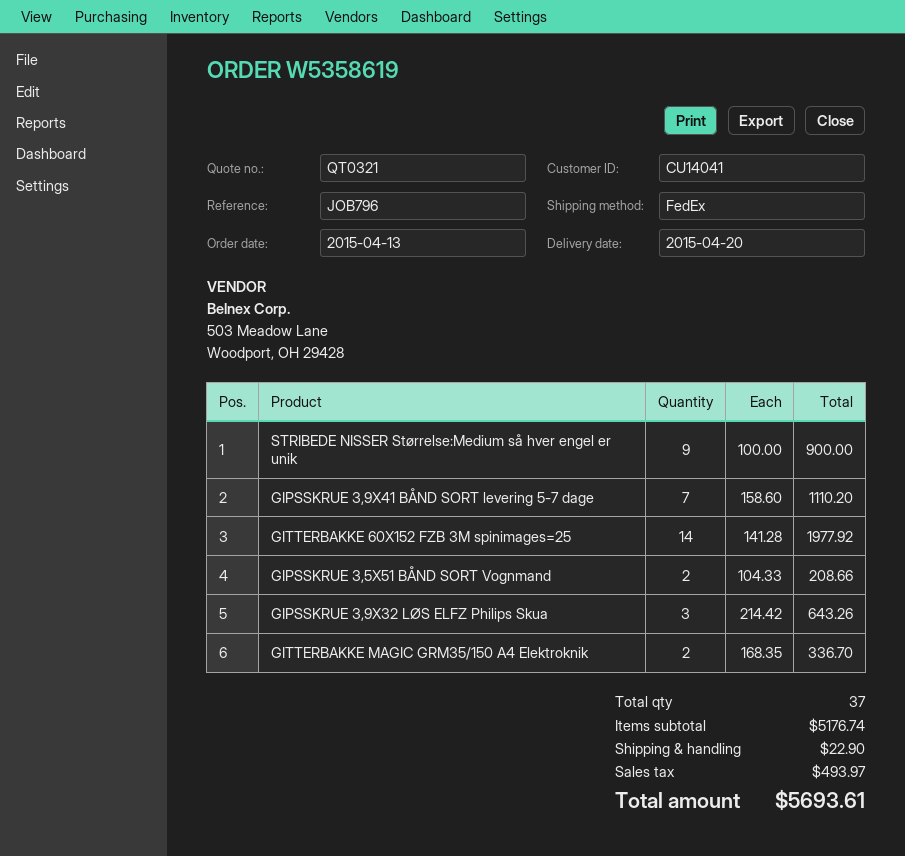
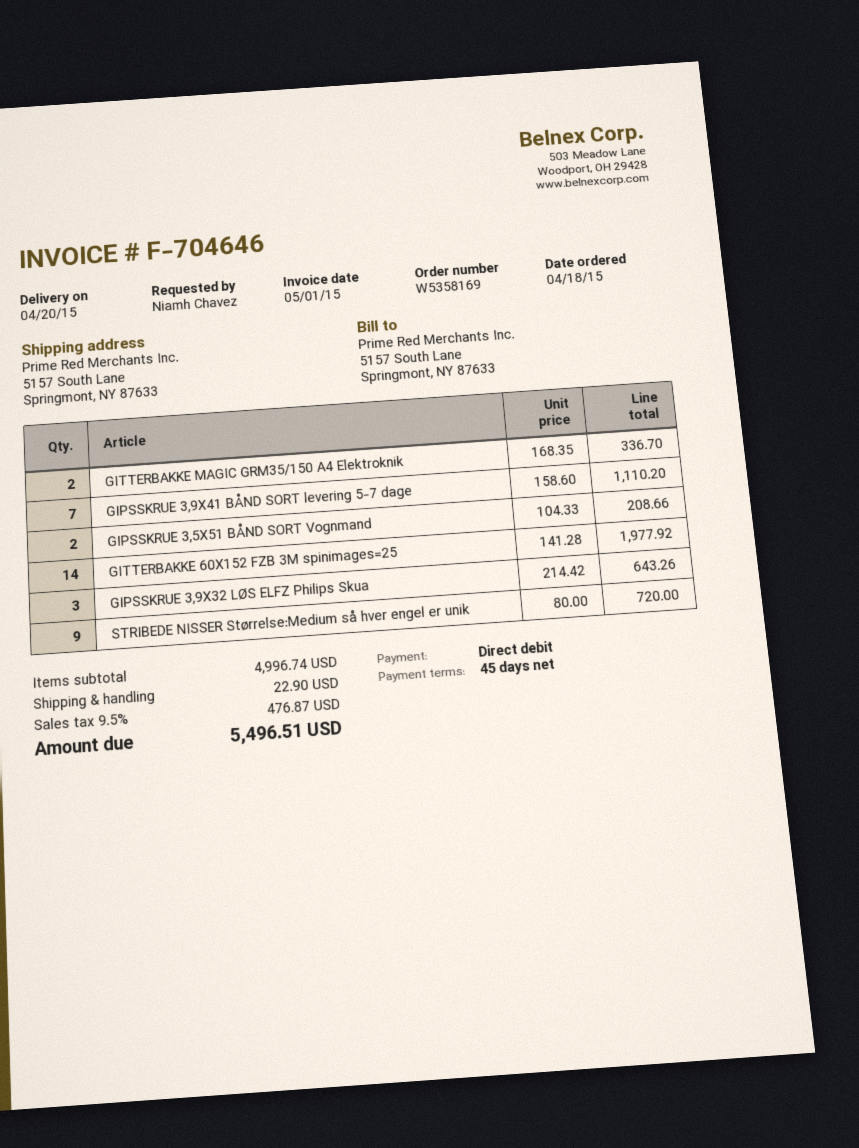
order number: W5358619 -> W5358169
order date: 2015-04-13 -> 2015-04-18
STRIBEDE NISSER Størrelse:Medium så hver engel er unik: 9 x 100.00 = 900.00 -> 9 x 80.00 = 720.00
subtotal: 5176.74 -> 4996.74
tax: 493.97 -> 476.87
total: 5693.61 -> 5496.51

